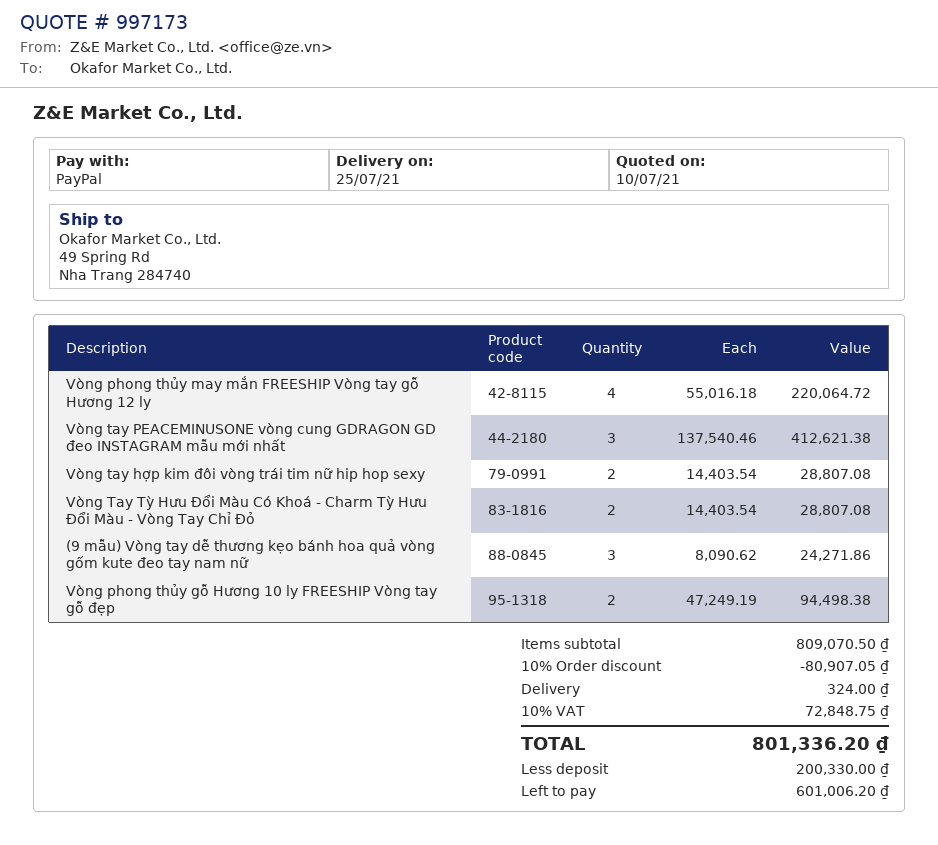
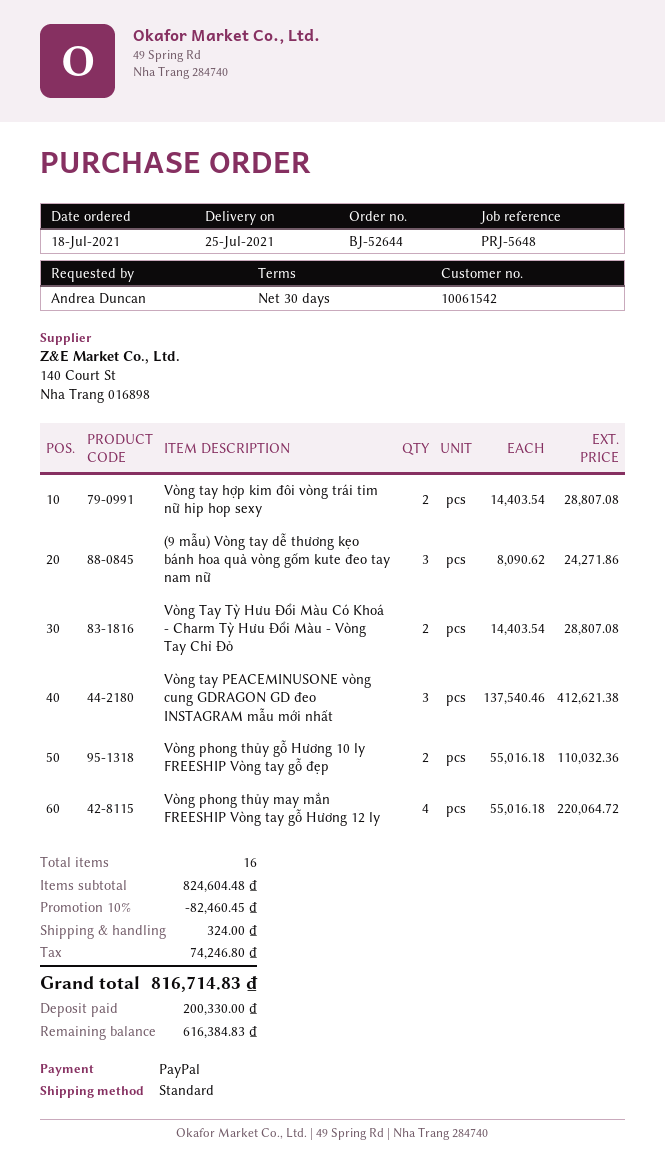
Vòng phong thủy gỗ Hương 10 ly FREESHIP Vòng tay gỗ đẹp: 2 x 47249.19 = 94498.38 -> 2 x 55016.18 = 110032.36
subtotal: 809070.50 -> 824604.48
discount: 10% = 80907.05 -> 10% = 82460.45
tax: 72848.75 -> 74246.80
total: 801336.20 -> 816714.83
balance: 601006.20 -> 616384.83

